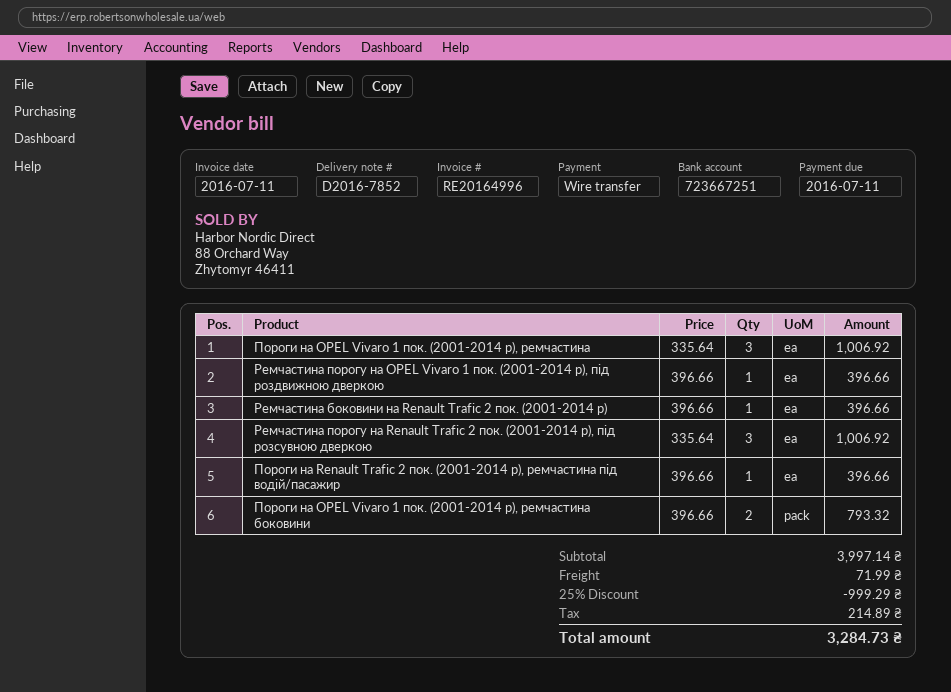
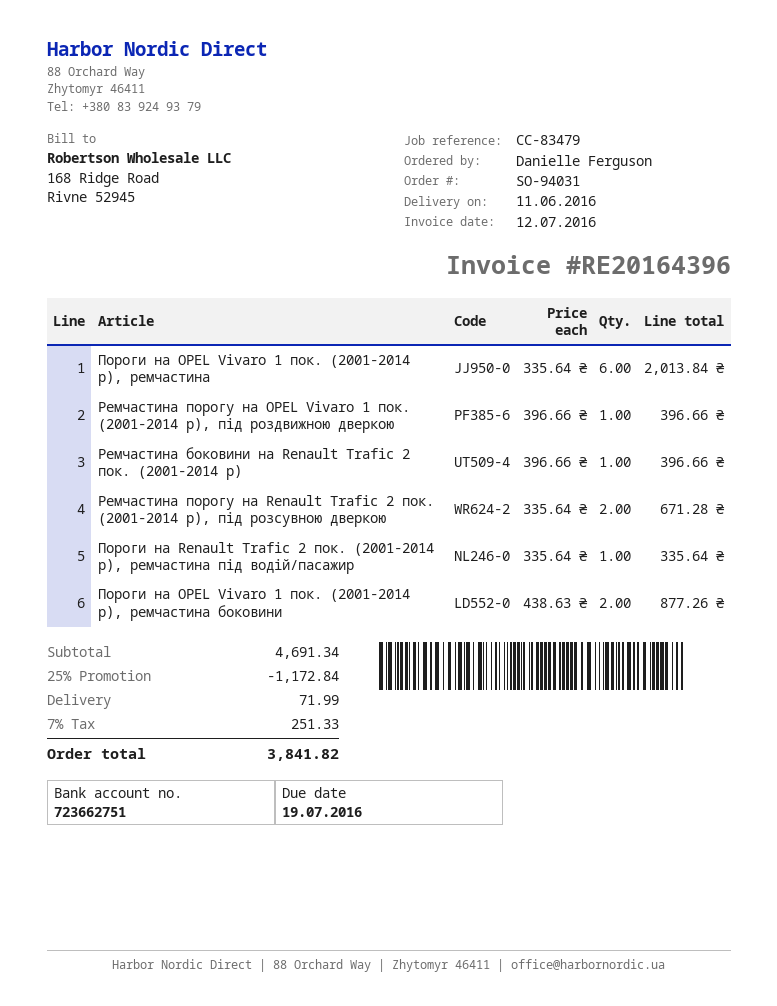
invoice number: RE20164996 -> RE20164396
invoice date: 2016-07-11 -> 2016-07-12
due date: 2016-07-11 -> 2016-07-19
bank account: 723667251 -> 723662751
Пороги на OPEL Vivaro 1 пок. (2001-2014 р), ремчастина: 3 x 335.64 = 1006.92 -> 6 x 335.64 = 2013.84
Ремчастина порогу на Renault Trafic 2 пок. (2001-2014 р), під розсувною дверкою: 3 x 335.64 = 1006.92 -> 2 x 335.64 = 671.28
Пороги на Renault Trafic 2 пок. (2001-2014 р), ремчастина під водій/пасажир: 1 x 396.66 = 396.66 -> 1 x 335.64 = 335.64
Пороги на OPEL Vivaro 1 пок. (2001-2014 р), ремчастина боковини: 2 x 396.66 = 793.32 -> 2 x 438.63 = 877.26
subtotal: 3997.14 -> 4691.34
discount: 25% = 999.29 -> 25% = 1172.84
tax: 214.89 -> 251.33
total: 3284.73 -> 3841.82

